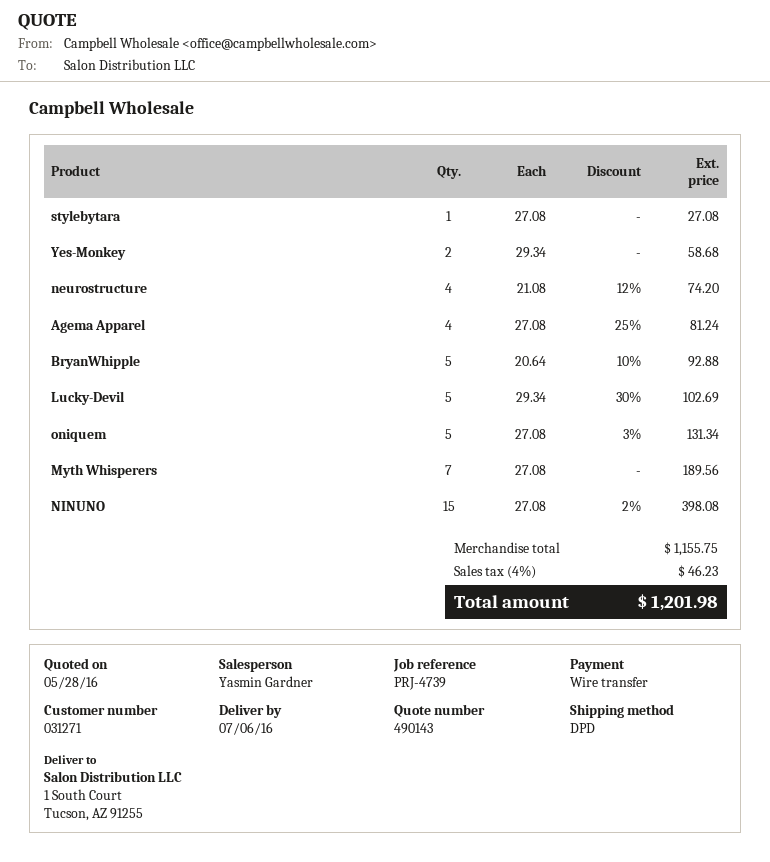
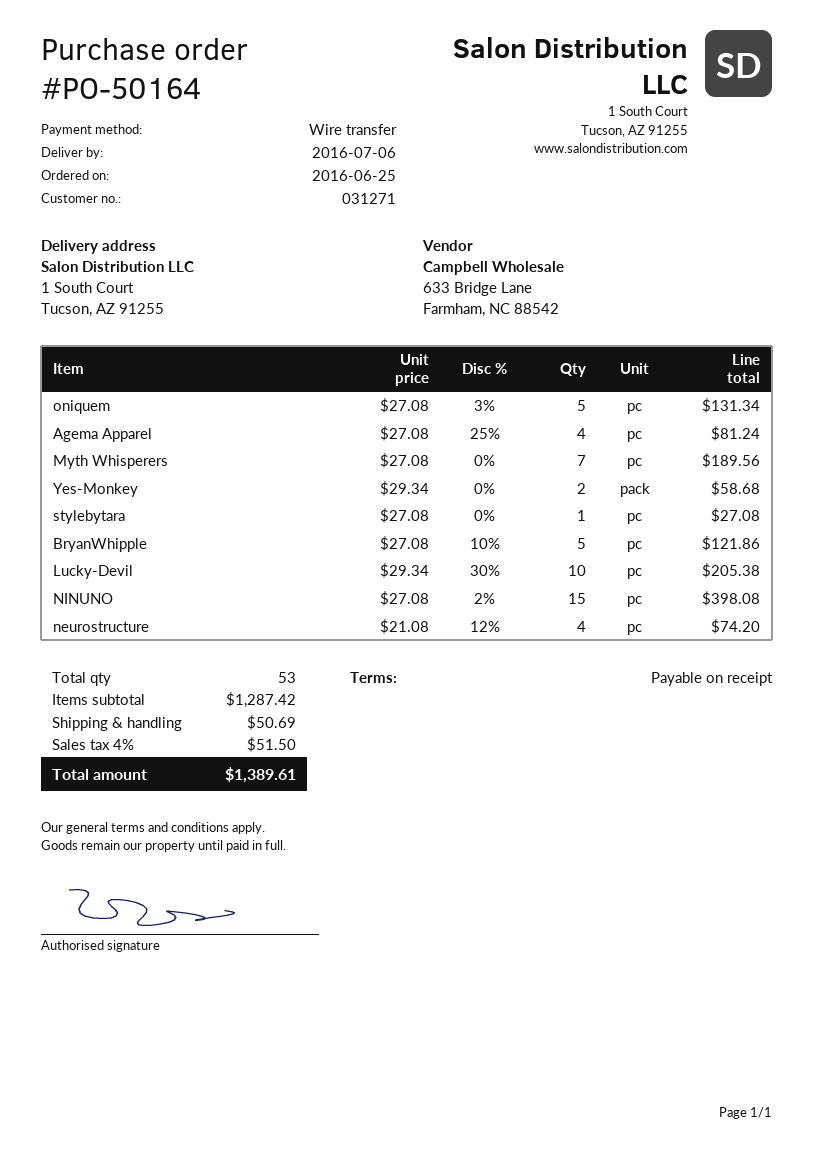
BryanWhipple: 5 x 20.64 - 10% = 92.88 -> 5 x 27.08 - 10% = 121.86
Lucky-Devil: 5 x 29.34 - 30% = 102.69 -> 10 x 29.34 - 30% = 205.38
subtotal: 1155.75 -> 1287.42
shipping: none -> 50.69
tax: 4% = 46.23 -> 4% = 51.50
total: 1201.98 -> 1389.61

